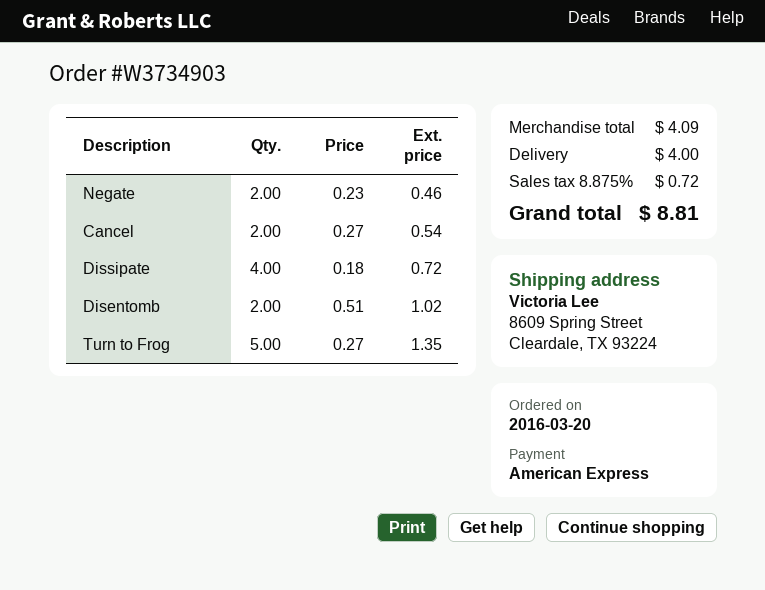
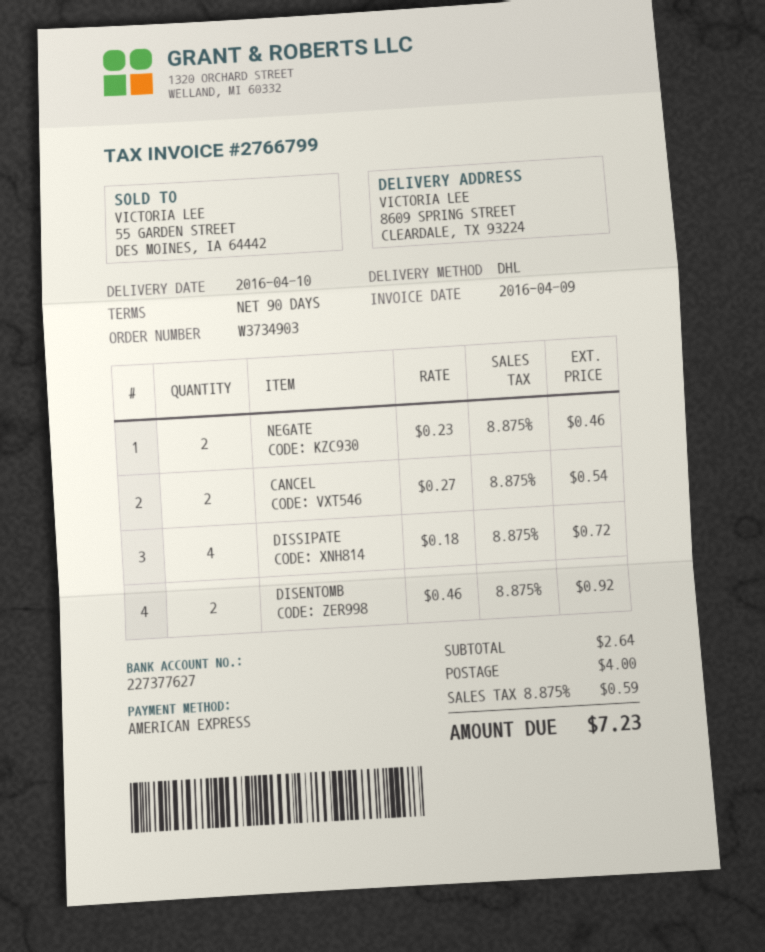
Disentomb: 2 x 0.51 = 1.02 -> 2 x 0.46 = 0.92
Turn to Frog: 5 x 0.27 = 1.35 -> none
subtotal: 4.09 -> 2.64
tax: 8.875% = 0.72 -> 8.875% = 0.59
total: 8.81 -> 7.23

